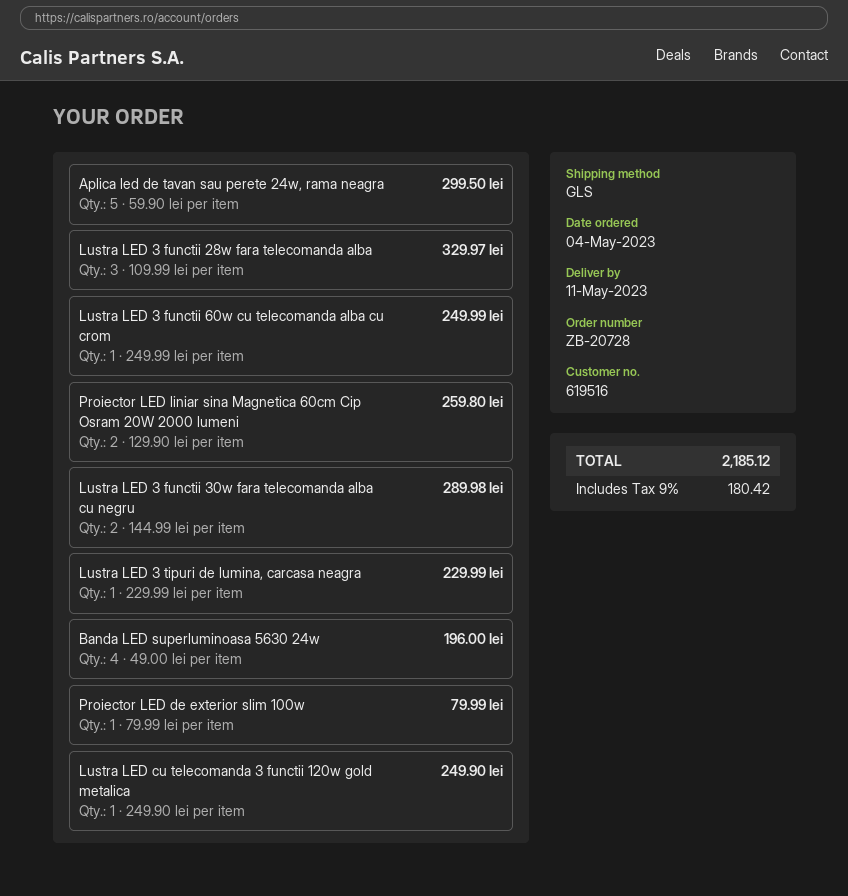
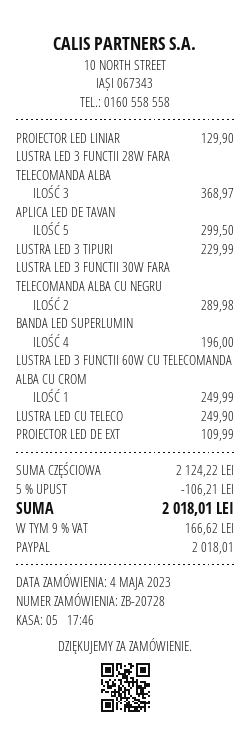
Lustra LED 3 functii 28w fara telecomanda alba: 3 for 329.97 -> 3 for 368.97
Proiector LED liniar sina Magnetica 60cm Cip Osram 20W 2000 lumeni: 2 for 259.80 -> 1 for 129.90
Proiector LED de exterior slim 100w: 1 for 79.99 -> 1 for 109.99
discount: none -> 5% = 106.21
tax: 9% = 180.42 -> 9% = 166.62
total: 2185.12 -> 2018.01

